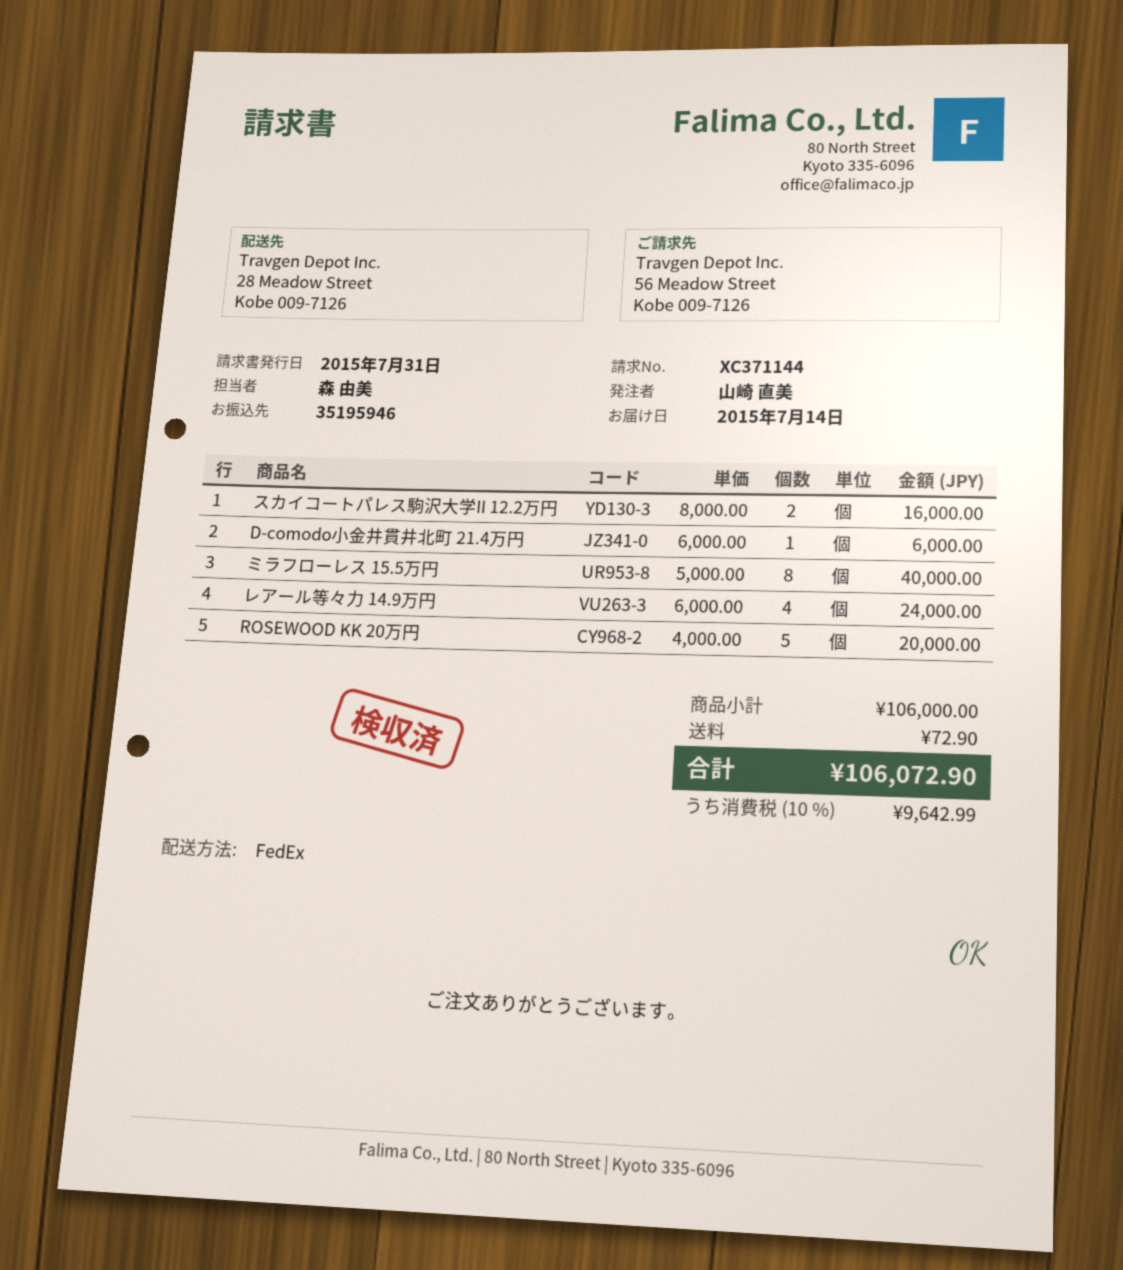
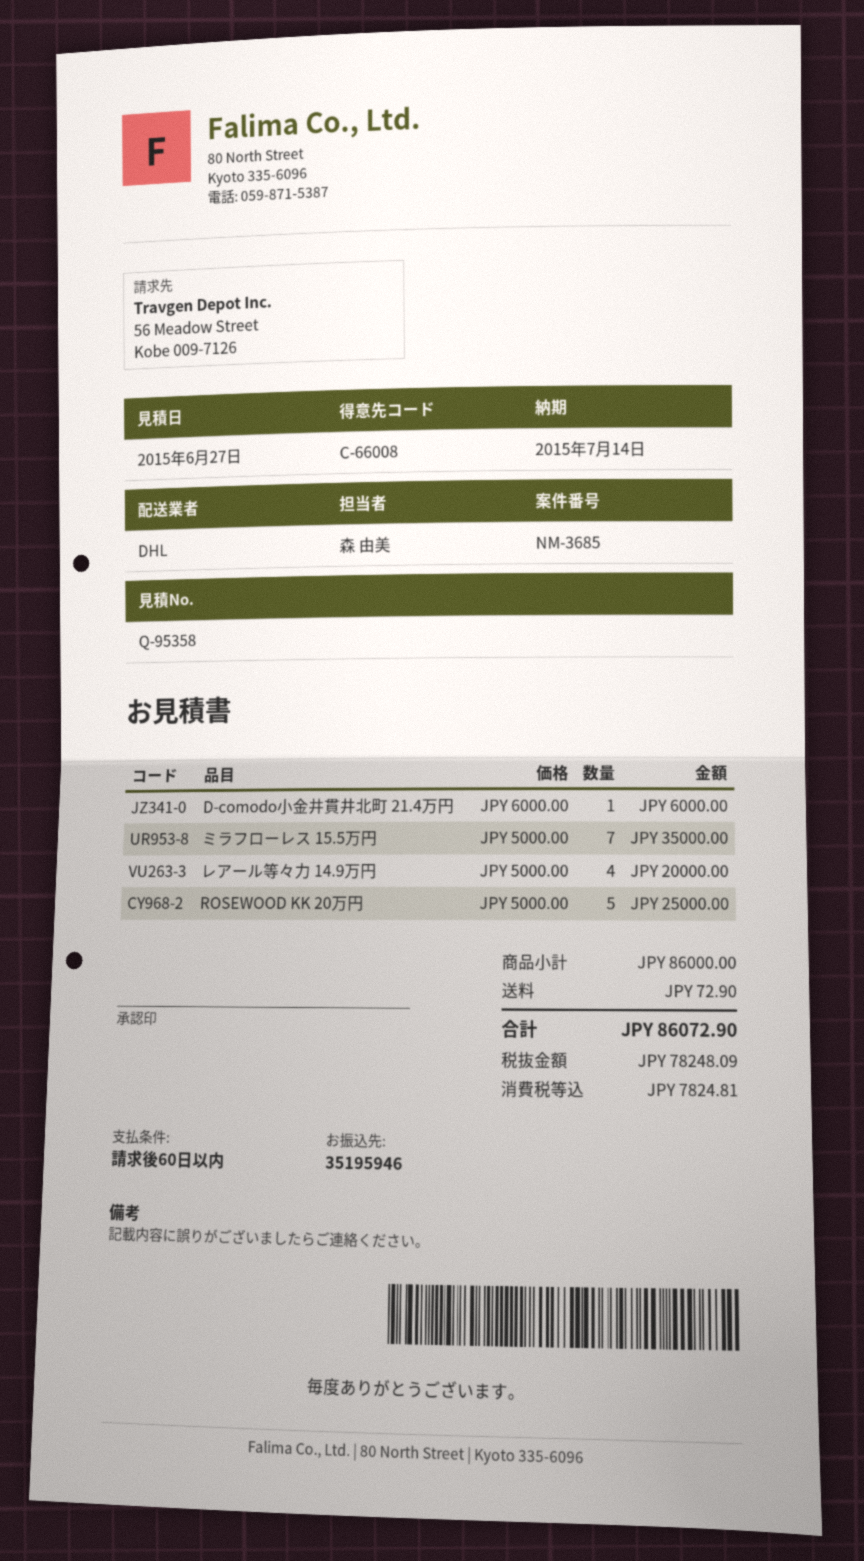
shipping method: FedEx -> DHL
スカイコートパレス駒沢大学II 12.2万円: 2 x 8000.00 = 16000.00 -> none
ミラフローレス 15.5万円: 8 x 5000.00 = 40000.00 -> 7 x 5000.00 = 35000.00
レアール等々力 14.9万円: 4 x 6000.00 = 24000.00 -> 4 x 5000.00 = 20000.00
ROSEWOOD KK 20万円: 5 x 4000.00 = 20000.00 -> 5 x 5000.00 = 25000.00
subtotal: 106000.00 -> 86000.00
tax: 9642.99 -> 7824.81
total: 106072.90 -> 86072.90

